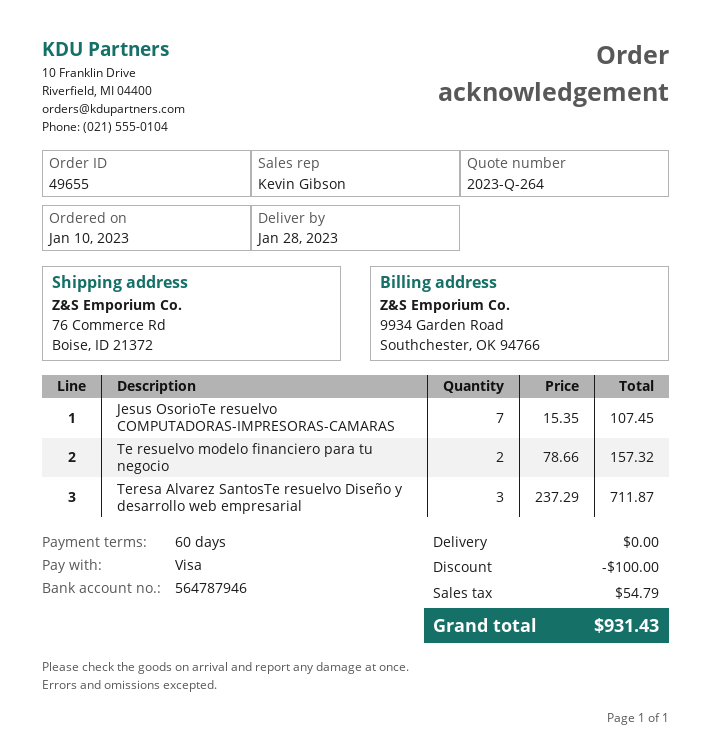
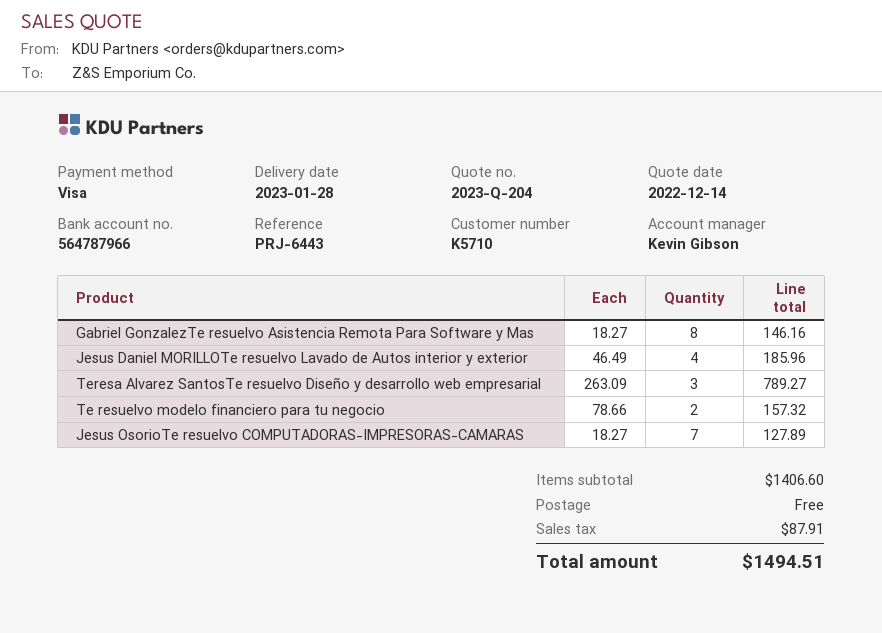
quote number: 2023-Q-264 -> 2023-Q-204
bank account: 564787946 -> 564787966
Jesus OsorioTe resuelvo COMPUTADORAS-IMPRESORAS-CAMARAS: 7 x 15.35 = 107.45 -> 7 x 18.27 = 127.89
Teresa Alvarez SantosTe resuelvo Diseño y desarrollo web empresarial: 3 x 237.29 = 711.87 -> 3 x 263.09 = 789.27
Gabriel GonzalezTe resuelvo Asistencia Remota Para Software y Mas: none -> 8 x 18.27 = 146.16
Jesus Daniel MORILLOTe resuelvo Lavado de Autos interior y exterior: none -> 4 x 46.49 = 185.96
discount: 100.00 -> none
tax: 54.79 -> 87.91
total: 931.43 -> 1494.51

